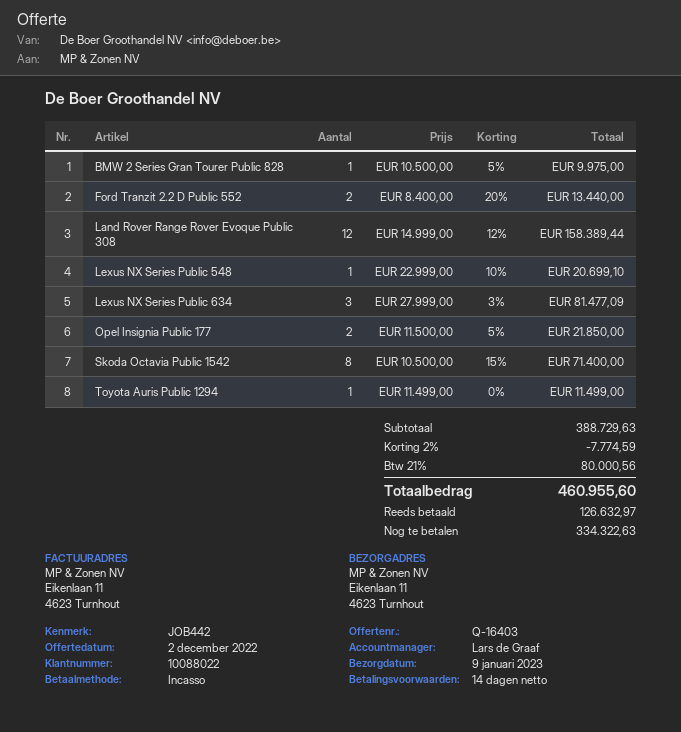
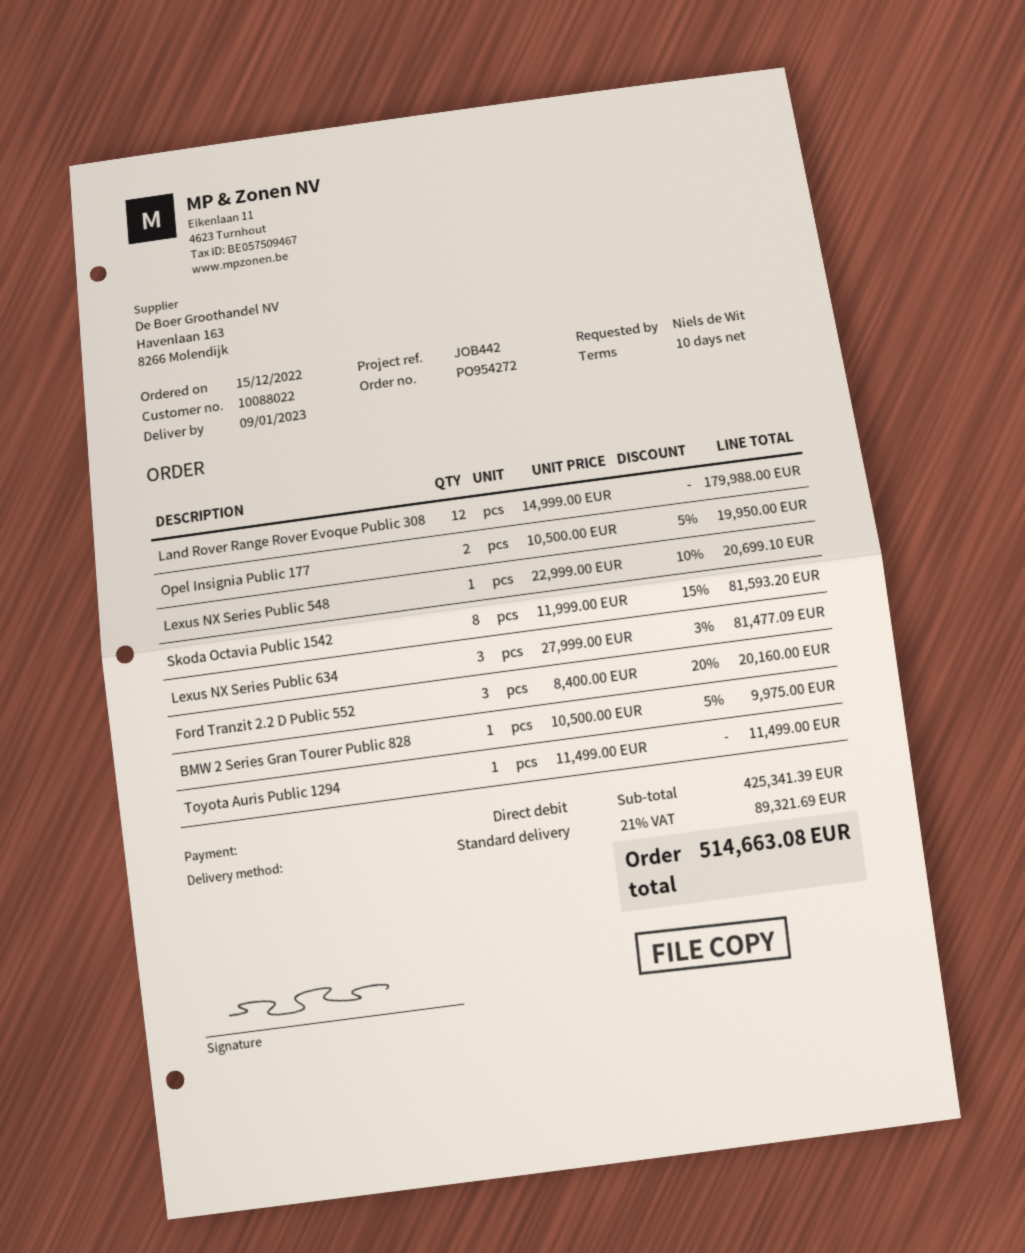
payment terms: 14 days -> 10 days
Ford Tranzit 2.2 D Public 552: 2 x 8400.00 - 20% = 13440.00 -> 3 x 8400.00 - 20% = 20160.00
Land Rover Range Rover Evoque Public 308: 12 x 14999.00 - 12% = 158389.44 -> 12 x 14999.00 = 179988.00
Opel Insignia Public 177: 2 x 11500.00 - 5% = 21850.00 -> 2 x 10500.00 - 5% = 19950.00
Skoda Octavia Public 1542: 8 x 10500.00 - 15% = 71400.00 -> 8 x 11999.00 - 15% = 81593.20
subtotal: 388729.63 -> 425341.39
discount: 2% = 7774.59 -> none
tax: 21% = 80000.56 -> 21% = 89321.69
total: 460955.60 -> 514663.08

